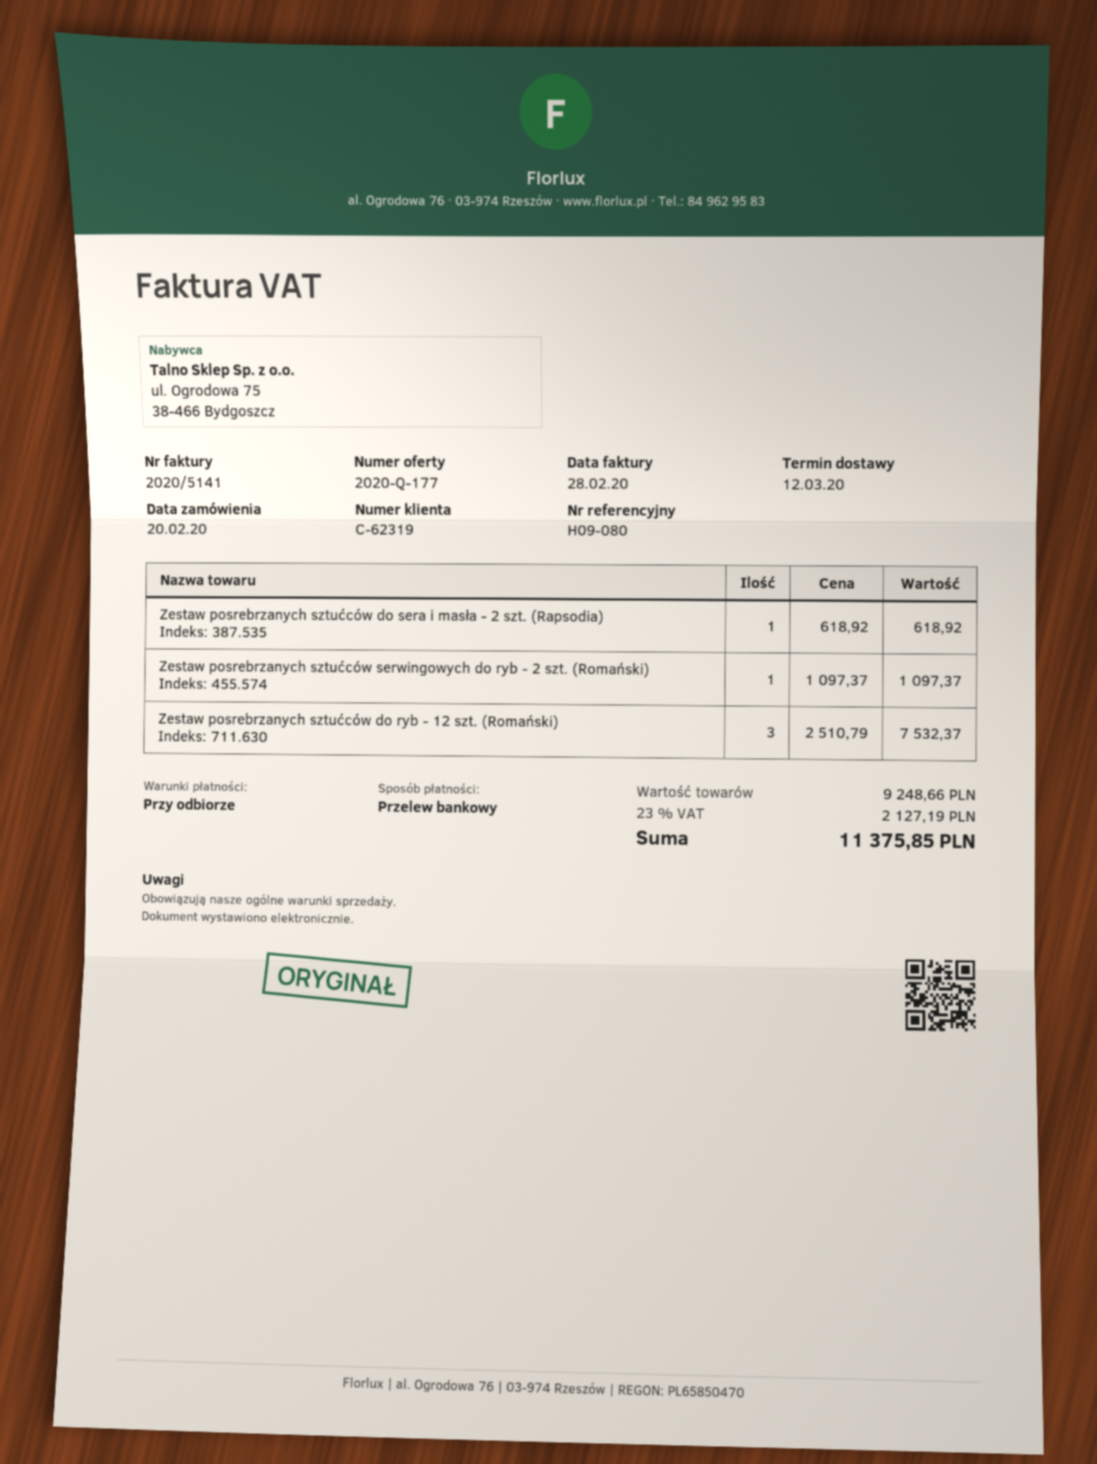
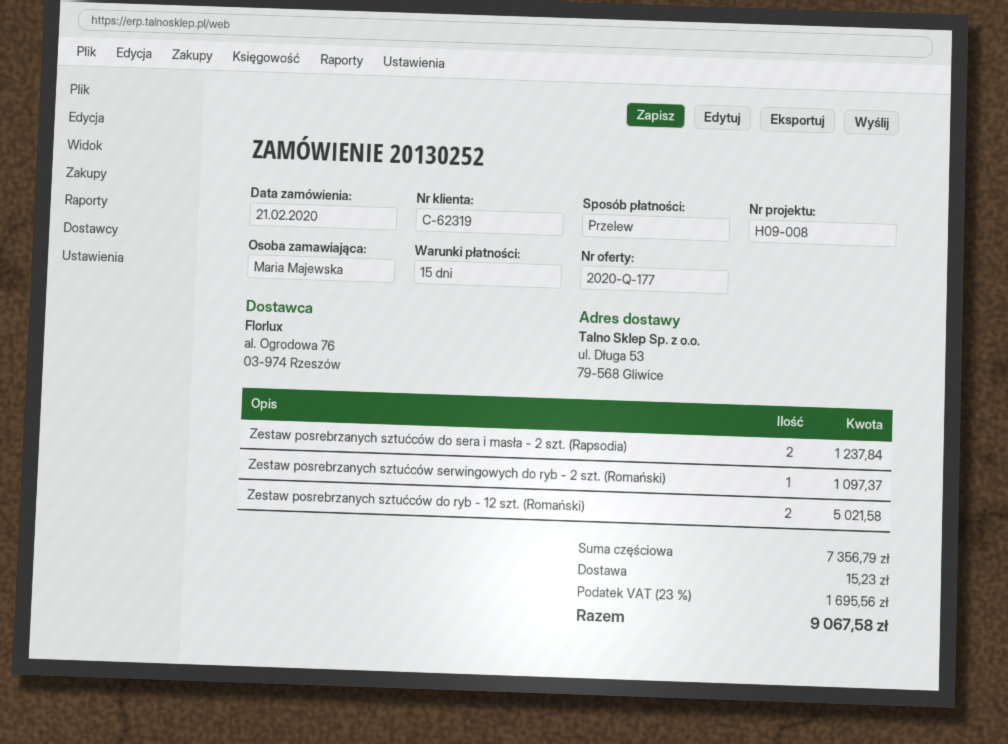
order date: 2020-02-20 -> 2020-02-21
payment terms: on receipt -> 15 days
reference: H09-080 -> H09-008
Zestaw posrebrzanych sztućców do sera i masła - 2 szt. (Rapsodia): 1 for 618.92 -> 2 for 1237.84
Zestaw posrebrzanych sztućców do ryb - 12 szt. (Romański): 3 for 7532.37 -> 2 for 5021.58
subtotal: 9248.66 -> 7356.79
shipping: none -> 15.23
tax: 23% = 2127.19 -> 23% = 1695.56
total: 11375.85 -> 9067.58

